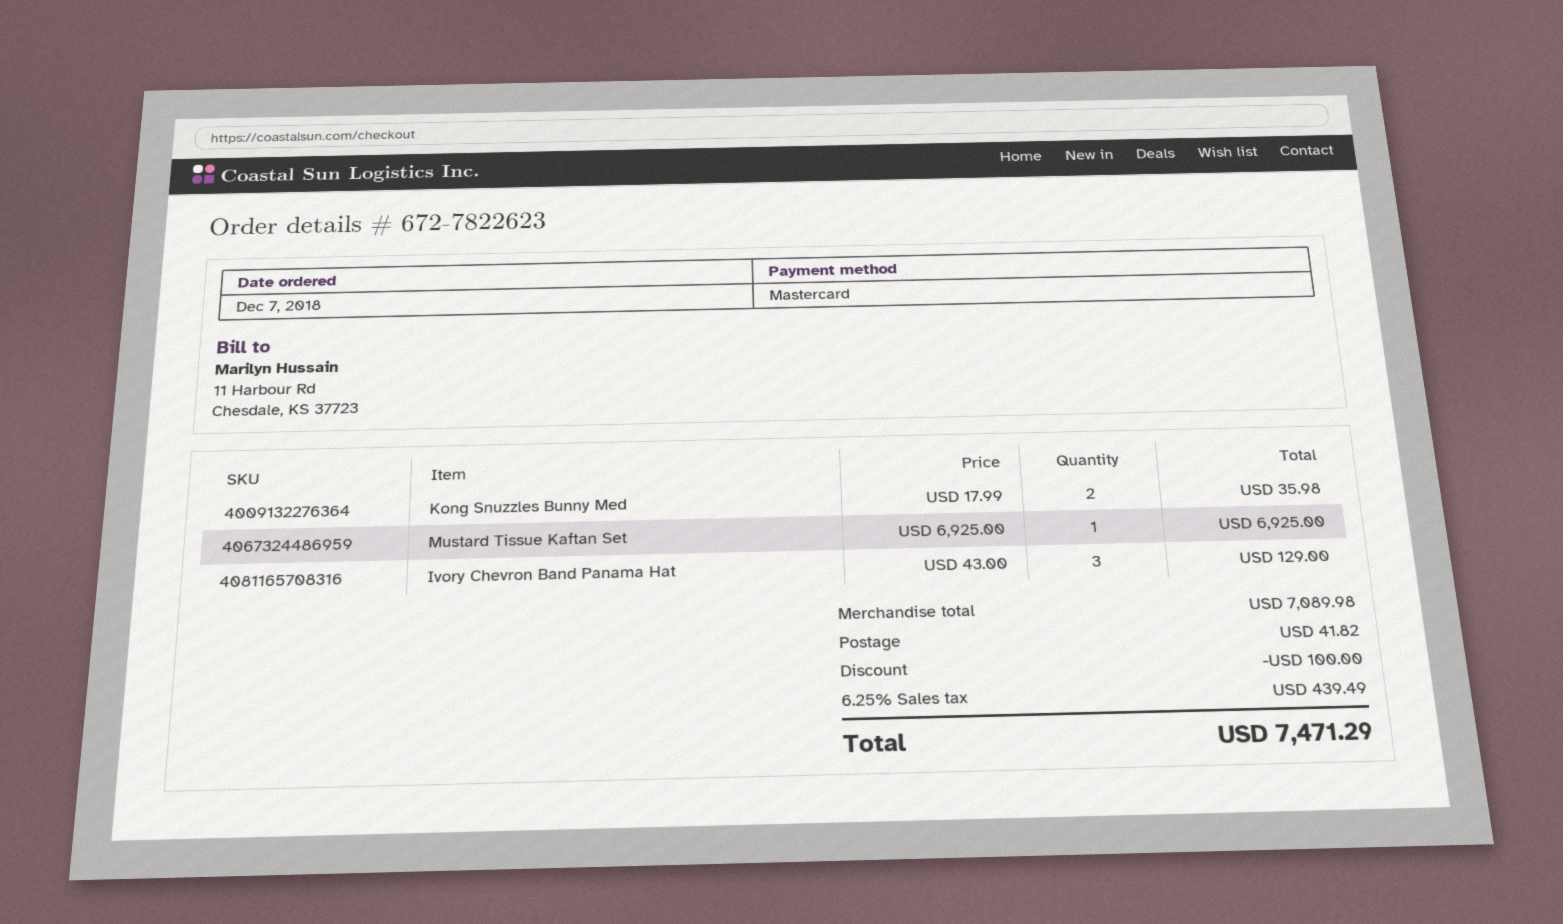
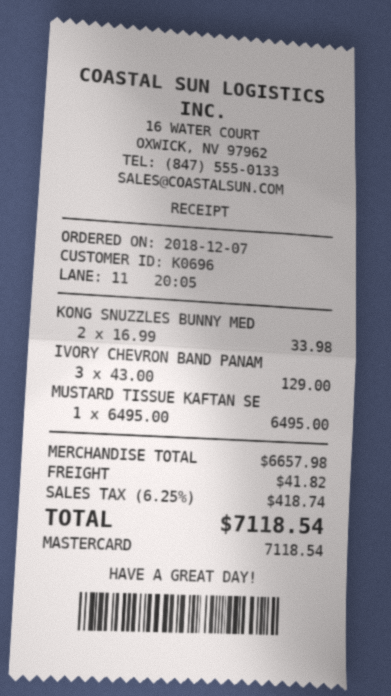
Kong Snuzzles Bunny Med: 2 x 17.99 = 35.98 -> 2 x 16.99 = 33.98
Mustard Tissue Kaftan Set: 1 x 6925.00 = 6925.00 -> 1 x 6495.00 = 6495.00
subtotal: 7089.98 -> 6657.98
discount: 100.00 -> none
tax: 6.25% = 439.49 -> 6.25% = 418.74
total: 7471.29 -> 7118.54

